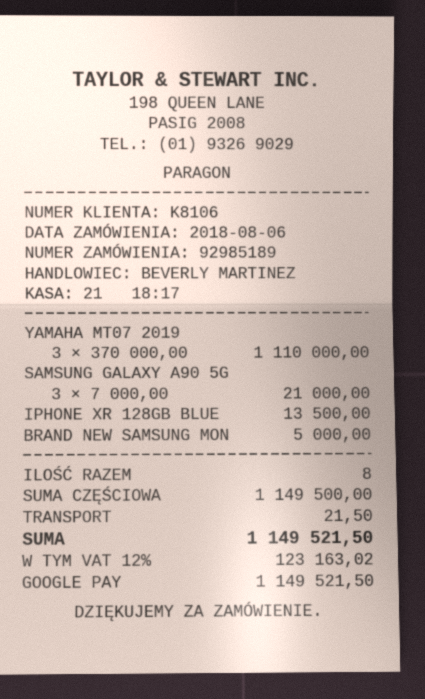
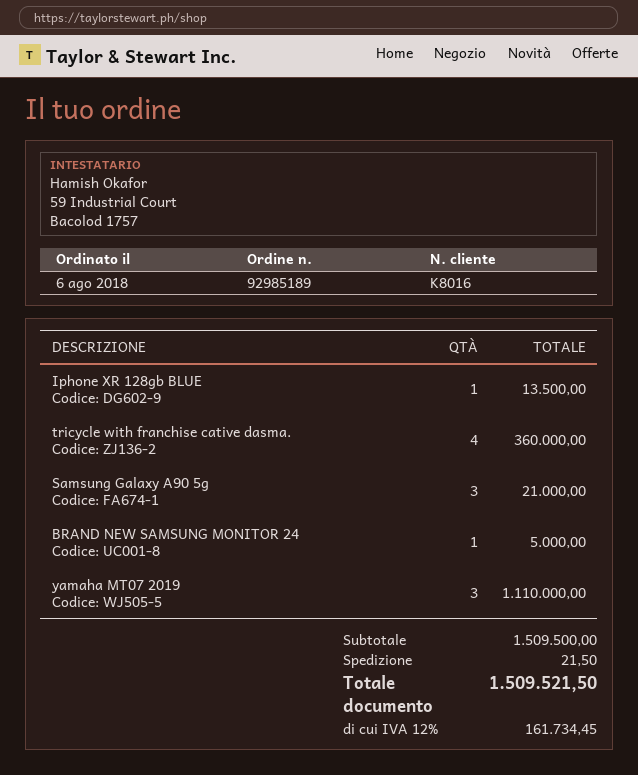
customer number: K8106 -> K8016
tricycle with franchise cative dasma.: none -> 4 for 360000.00
subtotal: 1149500.00 -> 1509500.00
tax: 12% = 123163.02 -> 12% = 161734.45
total: 1149521.50 -> 1509521.50

